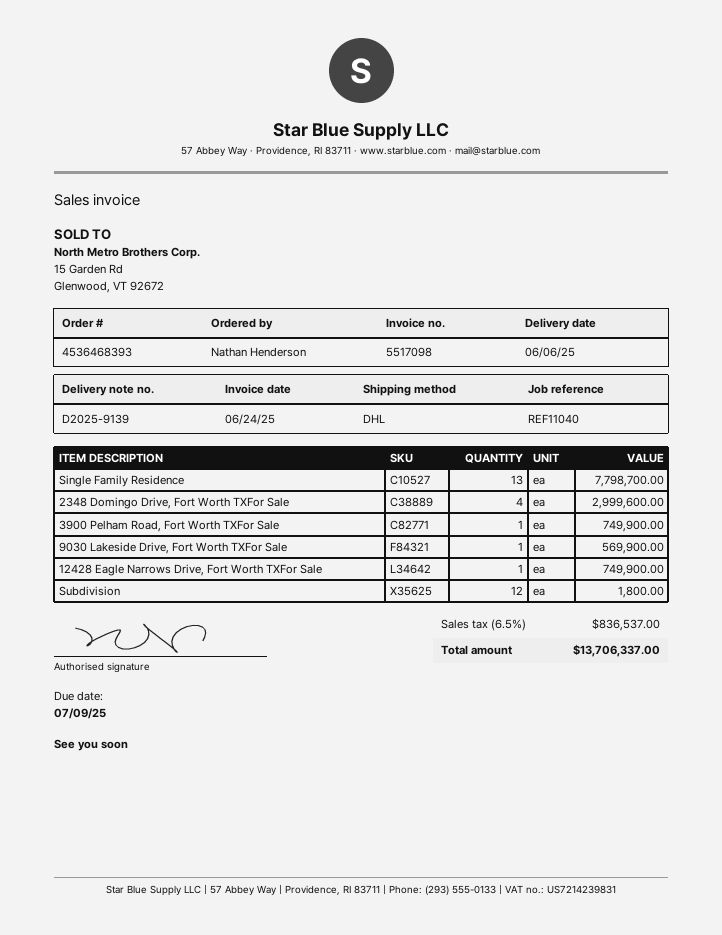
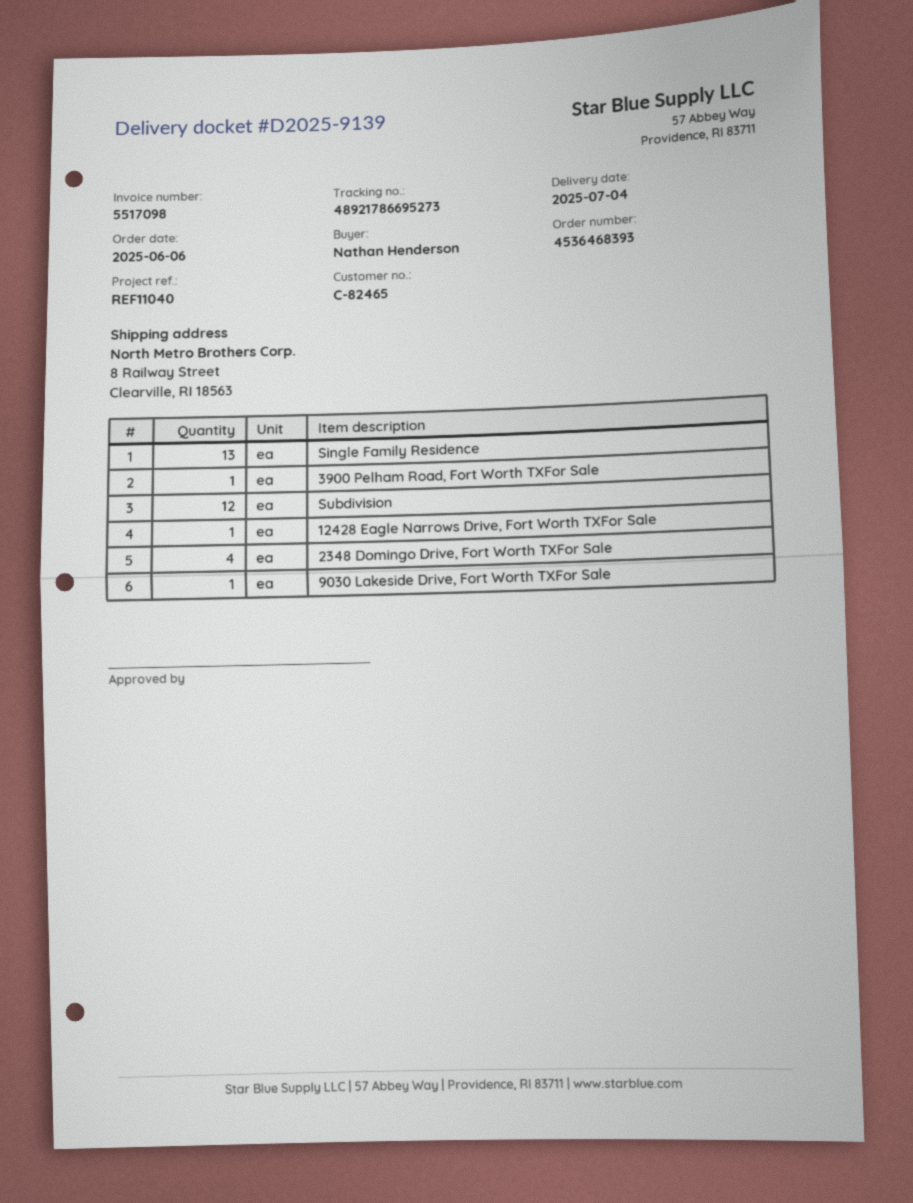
delivery date: 2025-06-06 -> 2025-07-04

